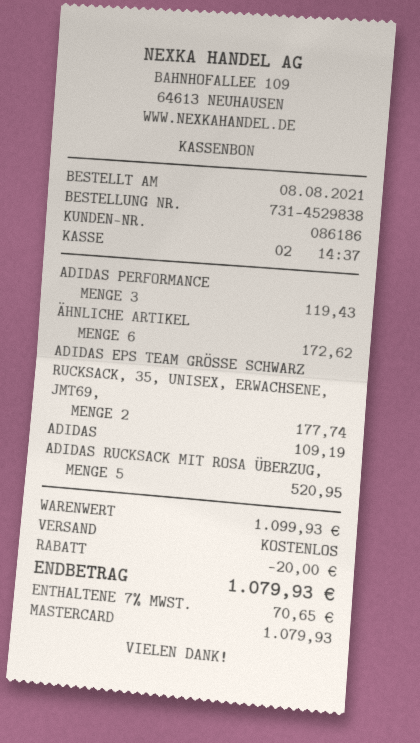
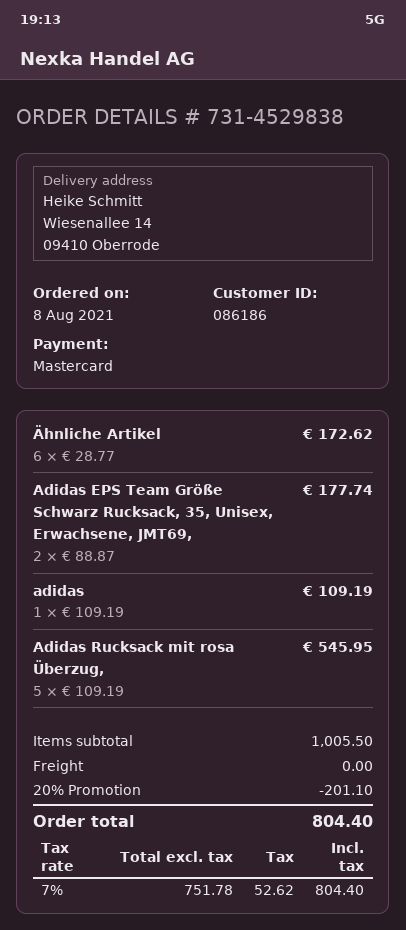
ADIDAS PERFORMANCE: 3 for 119.43 -> none
ADIDAS RUCKSACK MIT ROSA ÜBERZUG,: 5 for 520.95 -> 5 for 545.95
subtotal: 1099.93 -> 1005.50
discount: 20.00 -> 201.10
tax: 7% = 70.65 -> 7% = 52.62
total: 1079.93 -> 804.40

